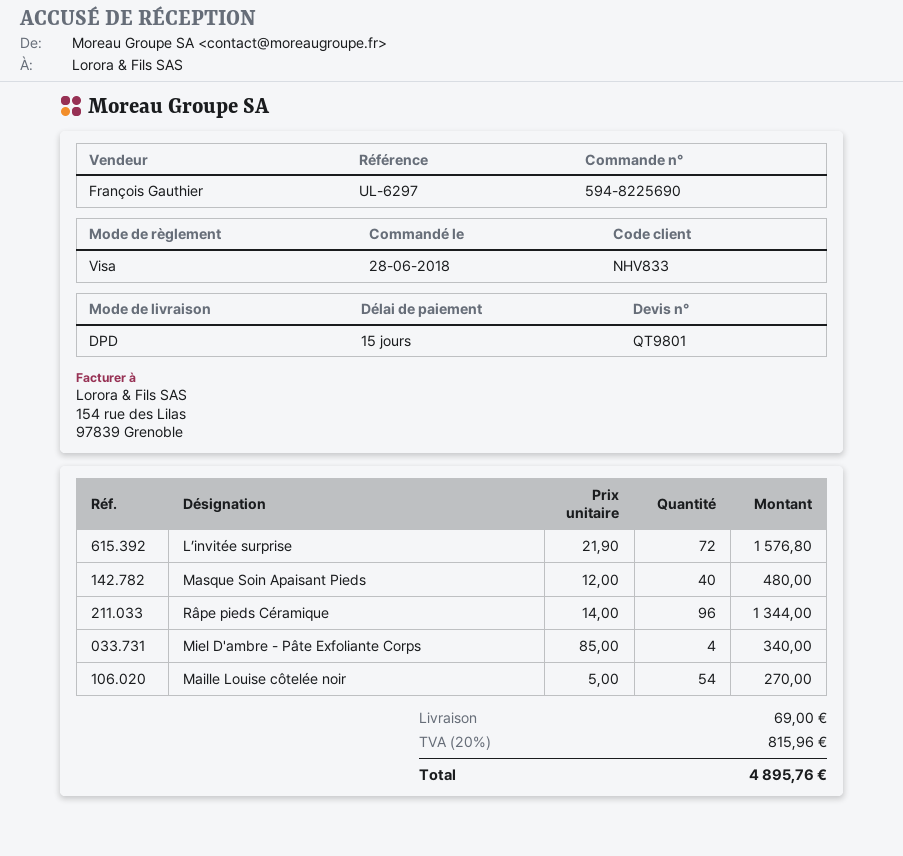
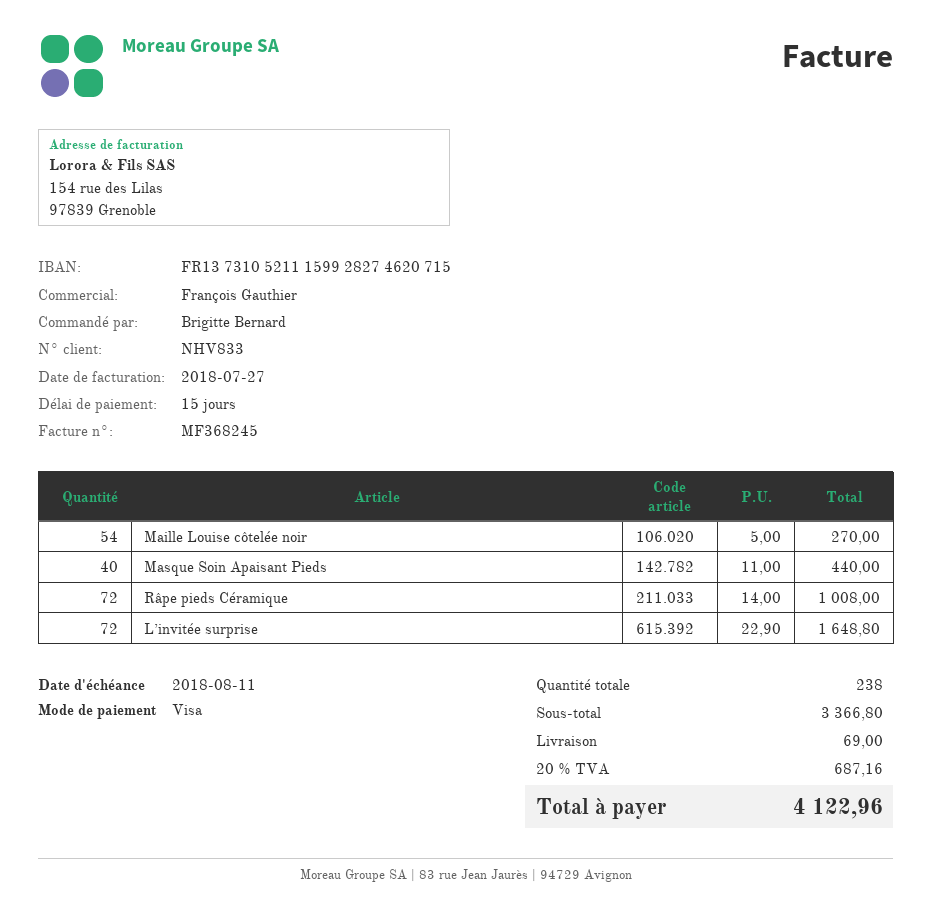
L’invitée surprise: 72 x 21.90 = 1576.80 -> 72 x 22.90 = 1648.80
Masque Soin Apaisant Pieds: 40 x 12.00 = 480.00 -> 40 x 11.00 = 440.00
Râpe pieds Céramique: 96 x 14.00 = 1344.00 -> 72 x 14.00 = 1008.00
Miel D'ambre - Pâte Exfoliante Corps: 4 x 85.00 = 340.00 -> none
tax: 20% = 815.96 -> 20% = 687.16
total: 4895.76 -> 4122.96

